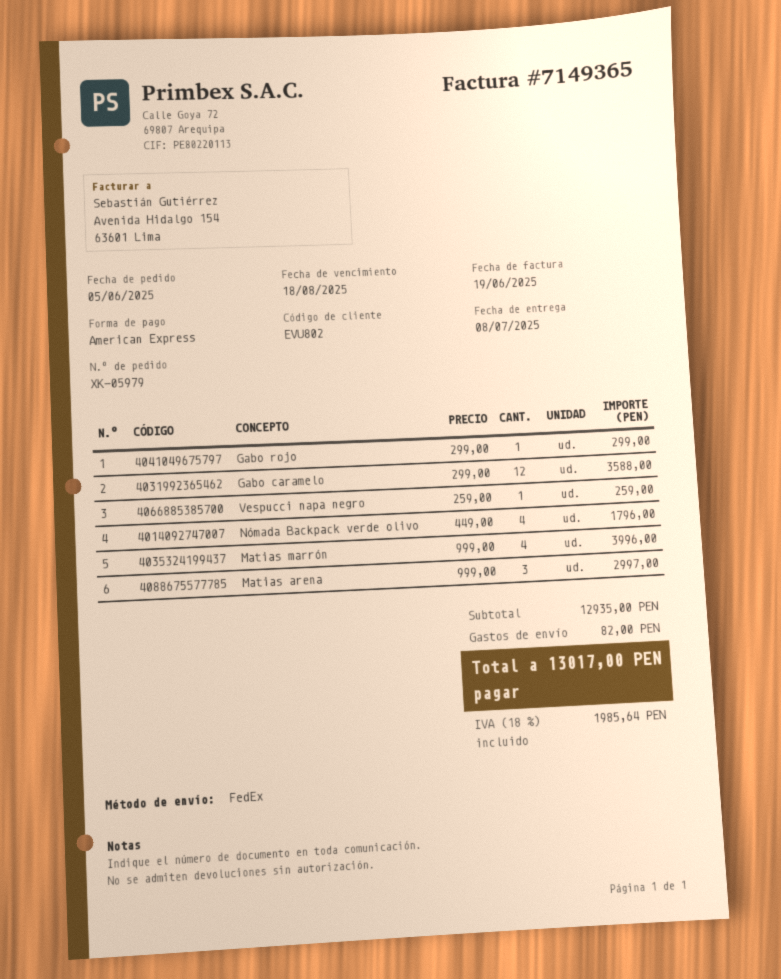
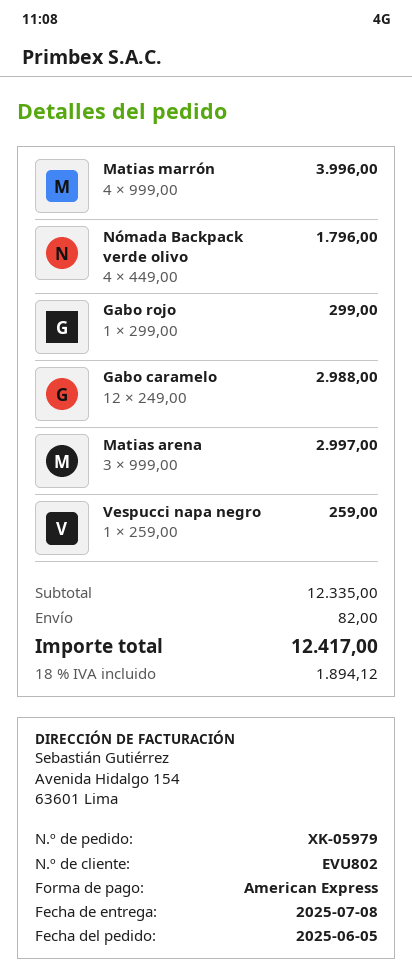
Gabo caramelo: 12 x 299.00 = 3588.00 -> 12 x 249.00 = 2988.00
subtotal: 12935.00 -> 12335.00
tax: 18% = 1985.64 -> 18% = 1894.12
total: 13017.00 -> 12417.00

